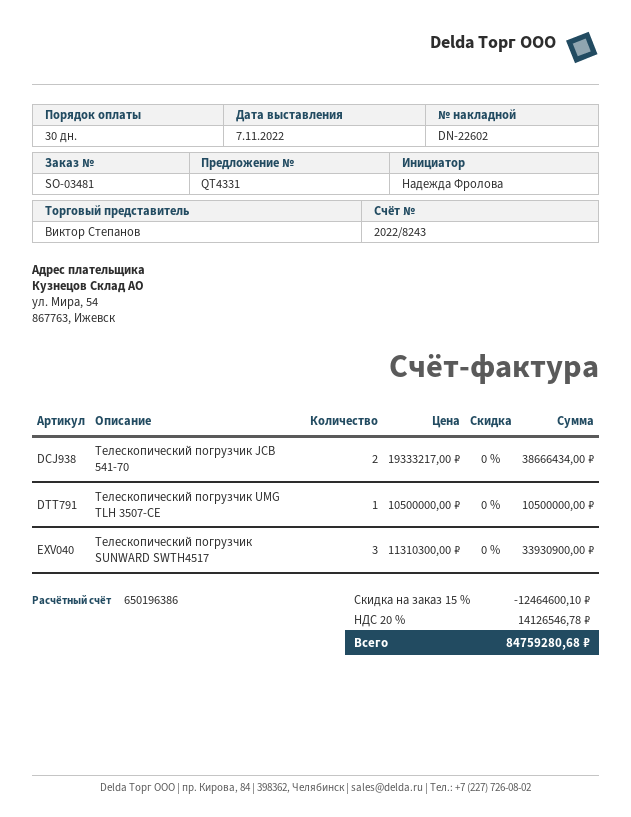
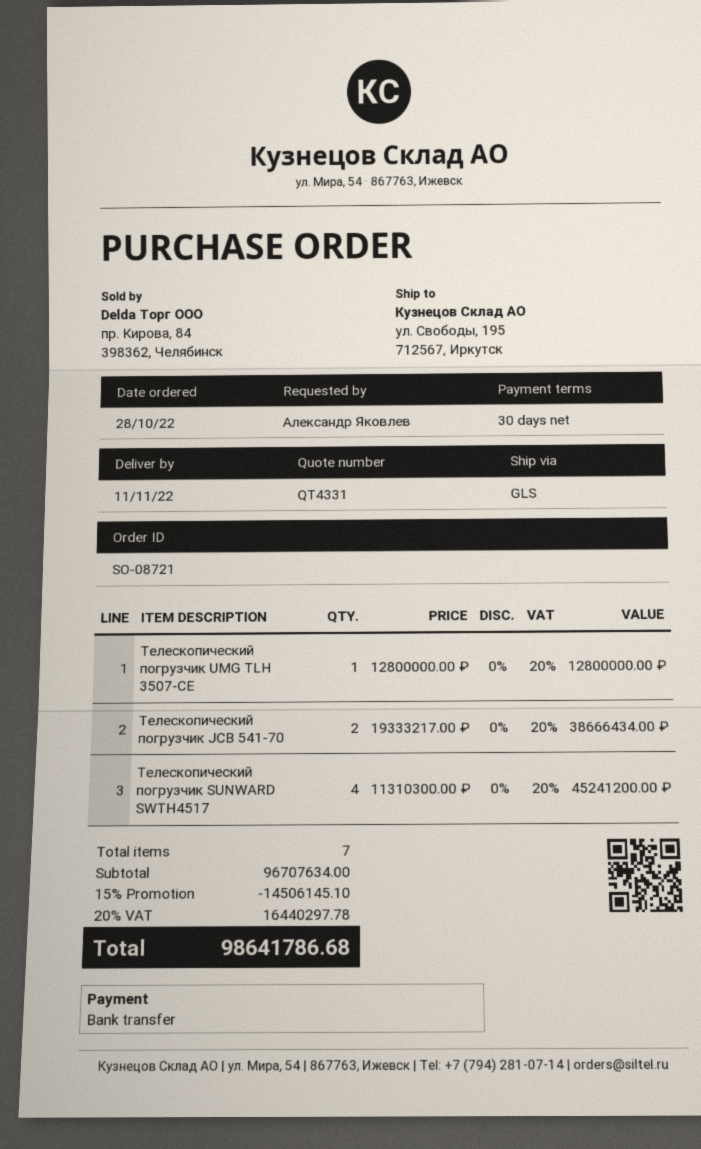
order number: SO-03481 -> SO-08721
ordered by: Надежда Фролова -> Александр Яковлев
Телескопический погрузчик UMG TLH 3507-CE: 1 x 10500000.00 = 10500000.00 -> 1 x 12800000.00 = 12800000.00
Телескопический погрузчик SUNWARD SWTH4517: 3 x 11310300.00 = 33930900.00 -> 4 x 11310300.00 = 45241200.00
discount: 15% = 12464600.10 -> 15% = 14506145.10
tax: 20% = 14126546.78 -> 20% = 16440297.78
total: 84759280.68 -> 98641786.68

